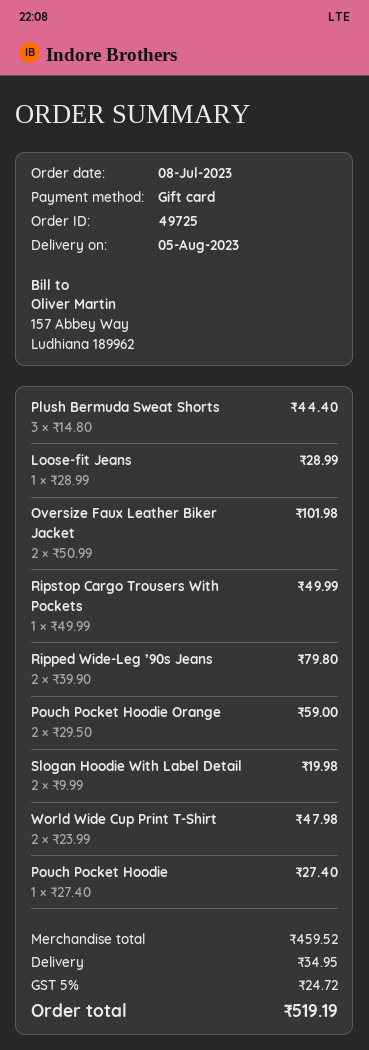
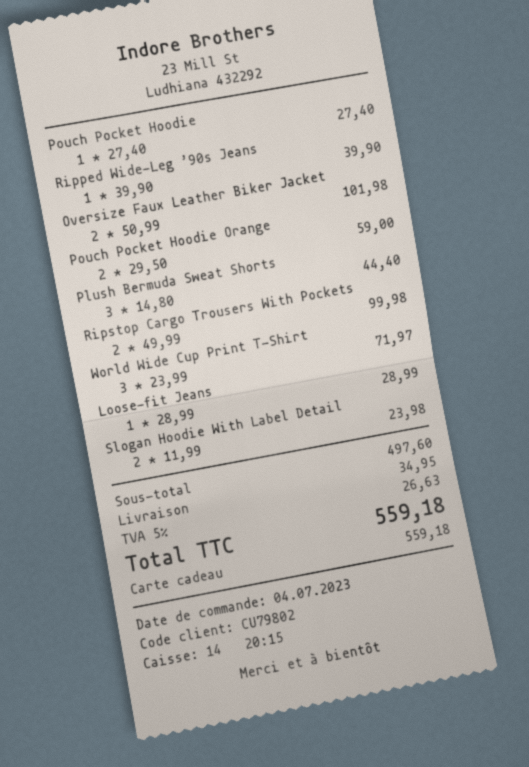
order date: 2023-07-08 -> 2023-07-04
Ripstop Cargo Trousers With Pockets: 1 x 49.99 = 49.99 -> 2 x 49.99 = 99.98
Ripped Wide-Leg ’90s Jeans: 2 x 39.90 = 79.80 -> 1 x 39.90 = 39.90
Slogan Hoodie With Label Detail: 2 x 9.99 = 19.98 -> 2 x 11.99 = 23.98
World Wide Cup Print T-Shirt: 2 x 23.99 = 47.98 -> 3 x 23.99 = 71.97
subtotal: 459.52 -> 497.60
tax: 5% = 24.72 -> 5% = 26.63
total: 519.19 -> 559.18

